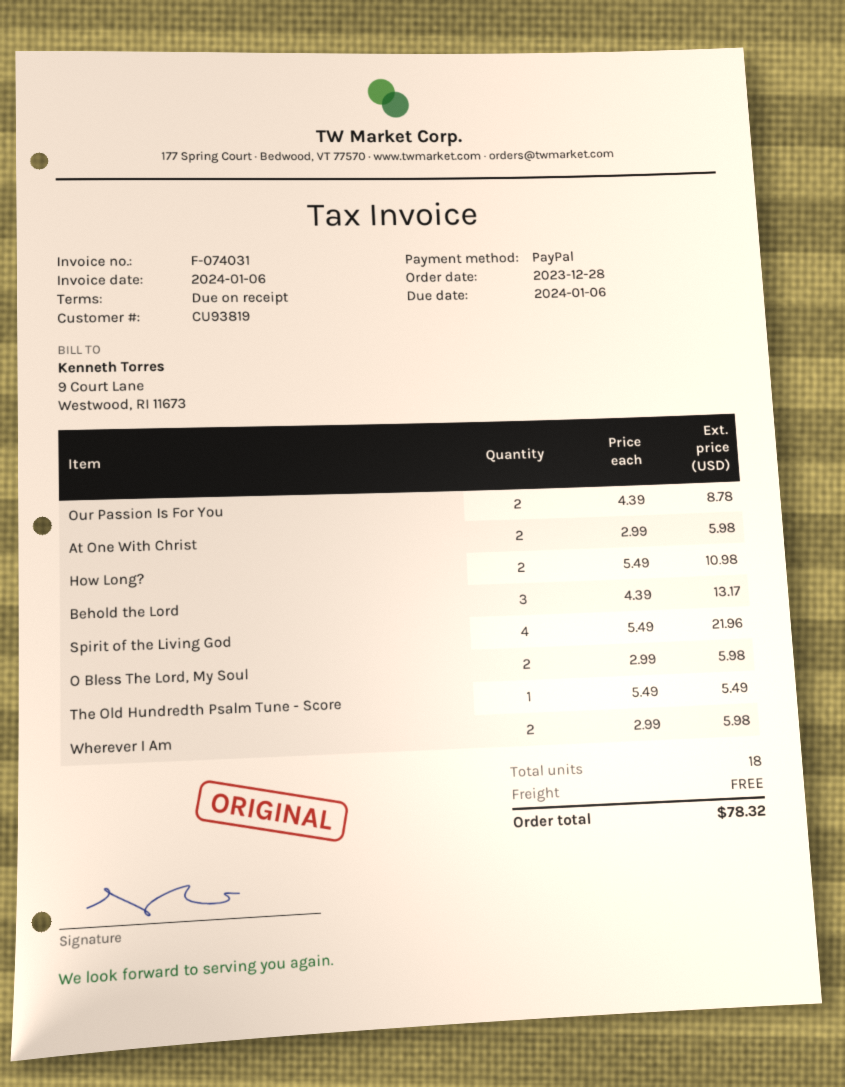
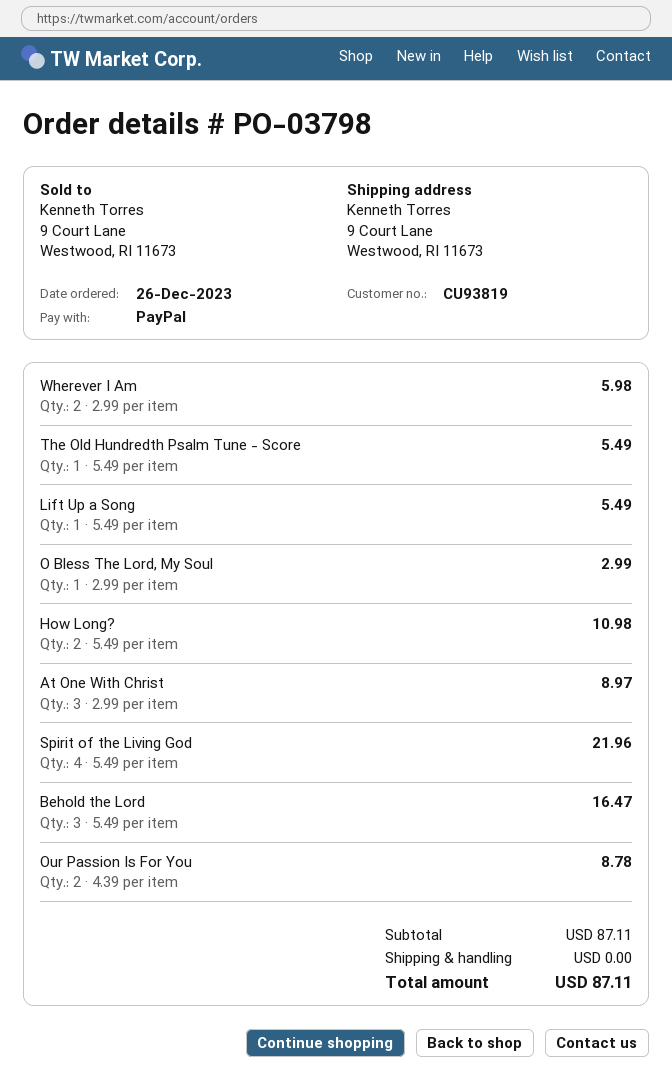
order date: 2023-12-28 -> 2023-12-26
At One With Christ: 2 x 2.99 = 5.98 -> 3 x 2.99 = 8.97
Behold the Lord: 3 x 4.39 = 13.17 -> 3 x 5.49 = 16.47
O Bless The Lord, My Soul: 2 x 2.99 = 5.98 -> 1 x 2.99 = 2.99
Lift Up a Song: none -> 1 x 5.49 = 5.49
total: 78.32 -> 87.11

